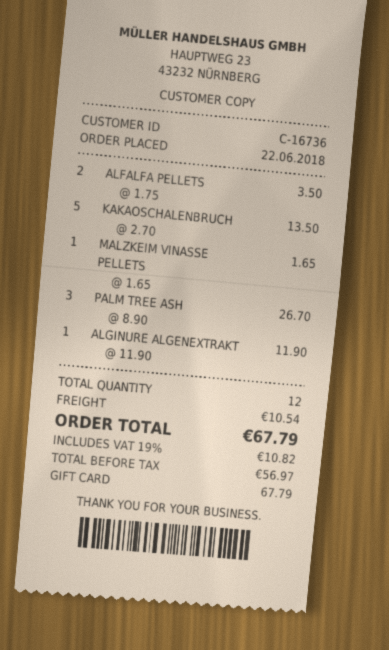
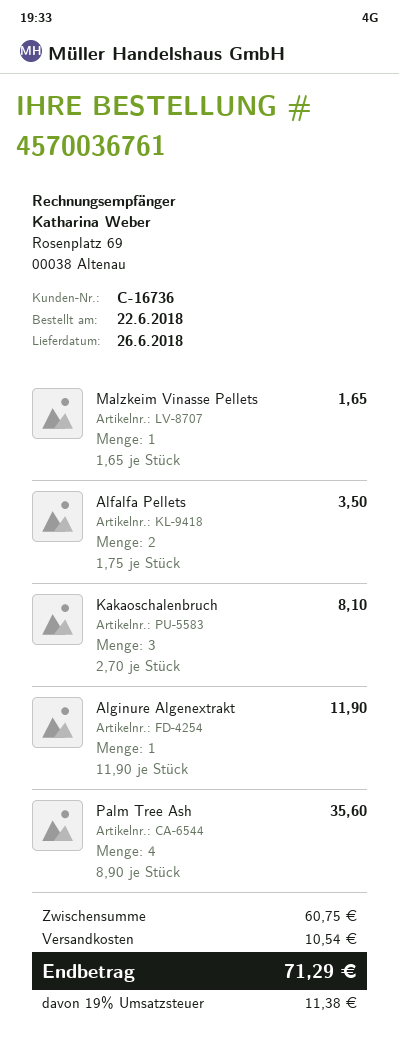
KAKAOSCHALENBRUCH: 5 x 2.70 = 13.50 -> 3 x 2.70 = 8.10
PALM TREE ASH: 3 x 8.90 = 26.70 -> 4 x 8.90 = 35.60
tax: 19% = 10.82 -> 19% = 11.38
total: 67.79 -> 71.29

